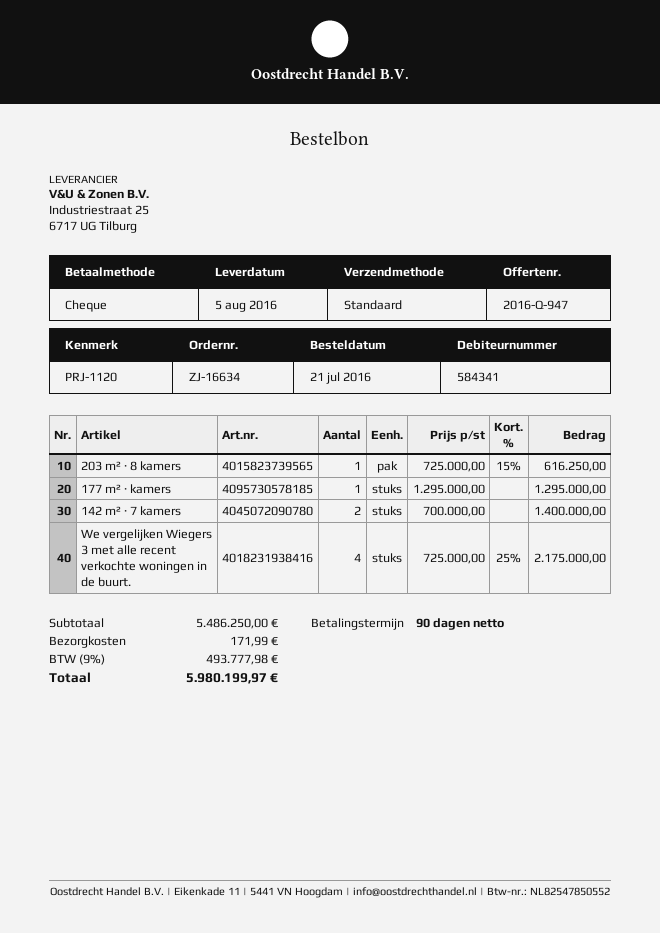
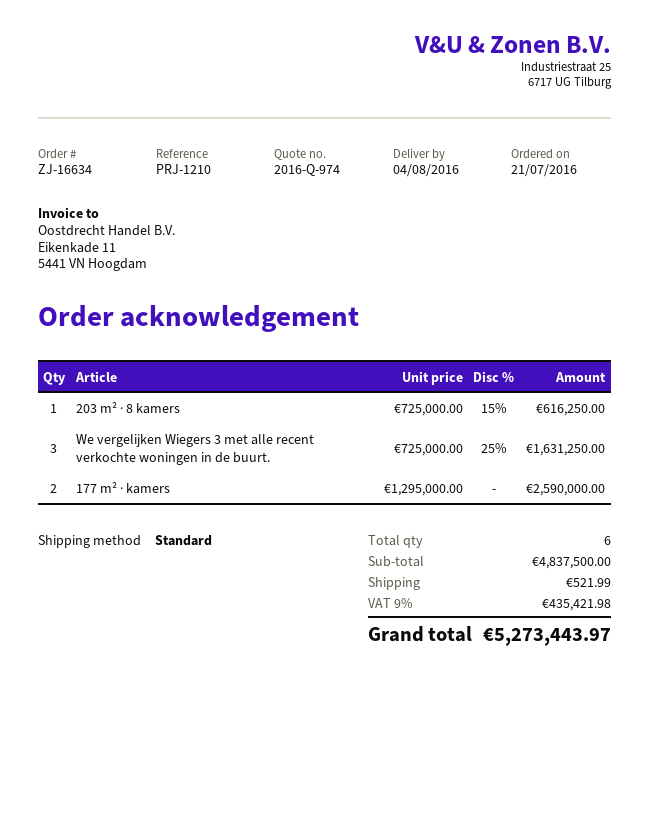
quote number: 2016-Q-947 -> 2016-Q-974
delivery date: 2016-08-05 -> 2016-08-04
reference: PRJ-1120 -> PRJ-1210
177 m² · kamers: 1 x 1295000.00 = 1295000.00 -> 2 x 1295000.00 = 2590000.00
142 m² · 7 kamers: 2 x 700000.00 = 1400000.00 -> none
We vergelijken Wiegers 3 met alle recent verkochte woningen in de buurt.: 4 x 725000.00 - 25% = 2175000.00 -> 3 x 725000.00 - 25% = 1631250.00
subtotal: 5486250.00 -> 4837500.00
shipping: 171.99 -> 521.99
tax: 9% = 493777.98 -> 9% = 435421.98
total: 5980199.97 -> 5273443.97

